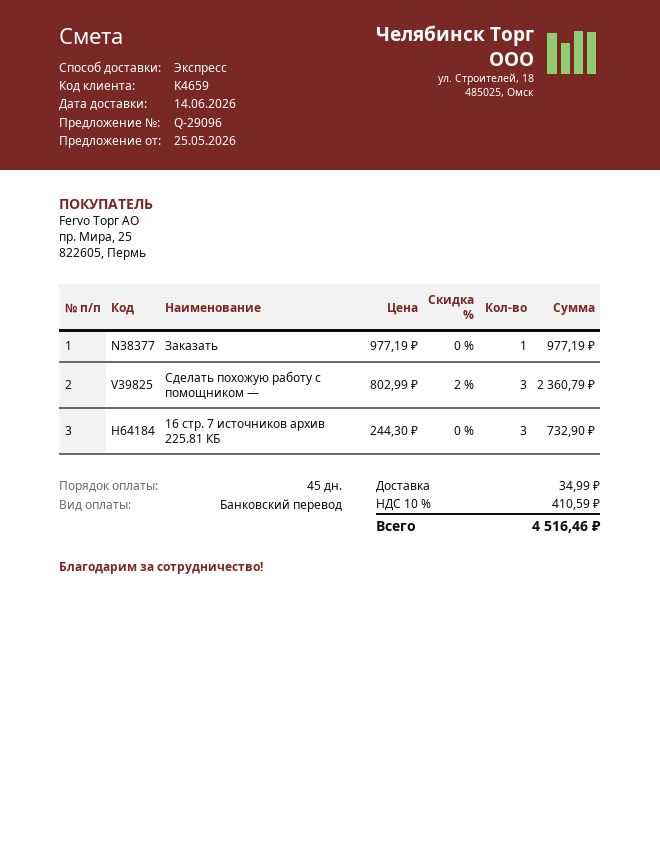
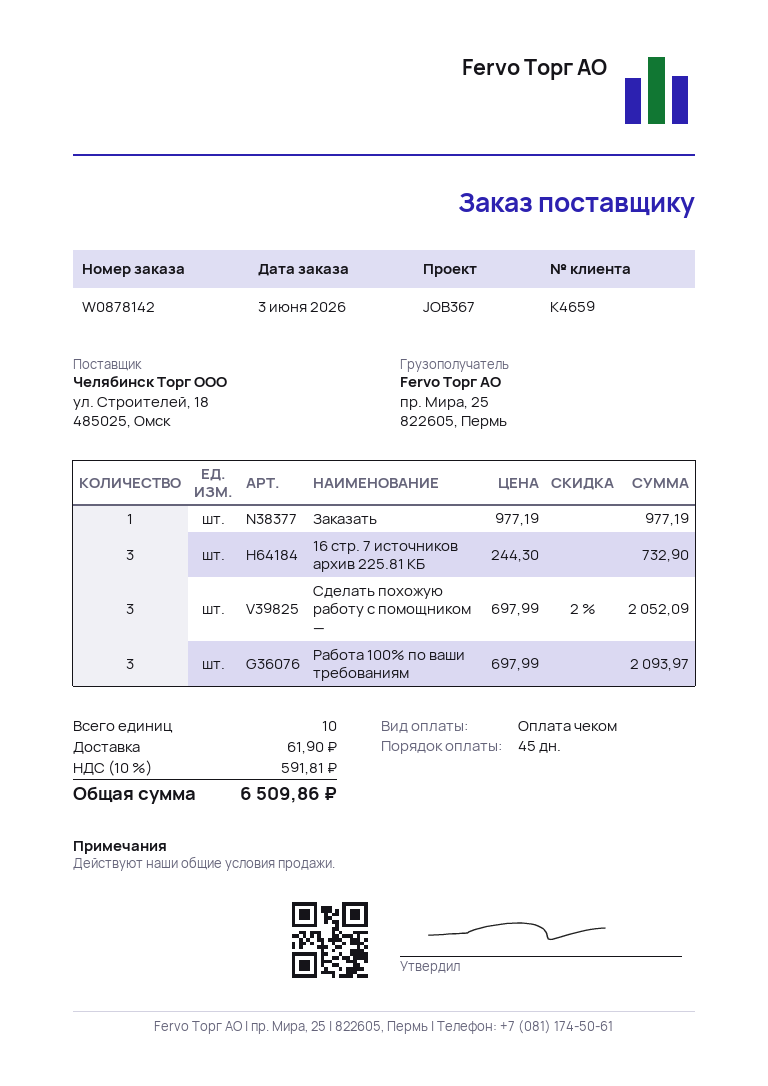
payment method: bank transfer -> cheque
Сделать похожую работу с помощником —: 3 x 802.99 - 2% = 2360.79 -> 3 x 697.99 - 2% = 2052.09
Работа 100% по ваши требованиям: none -> 3 x 697.99 = 2093.97
shipping: 34.99 -> 61.90
tax: 10% = 410.59 -> 10% = 591.81
total: 4516.46 -> 6509.86

